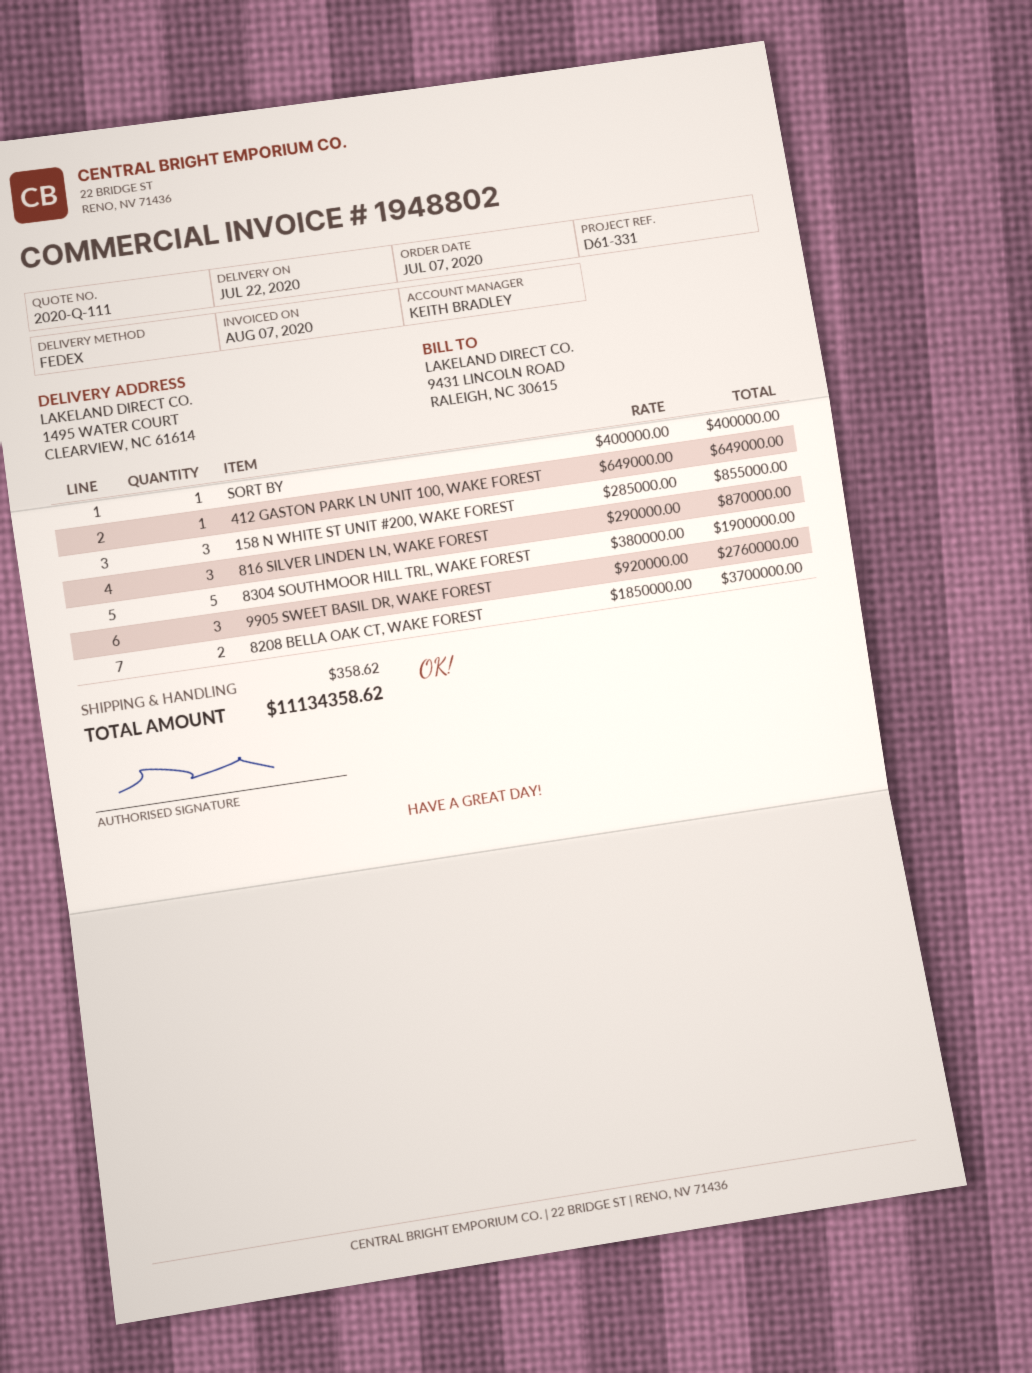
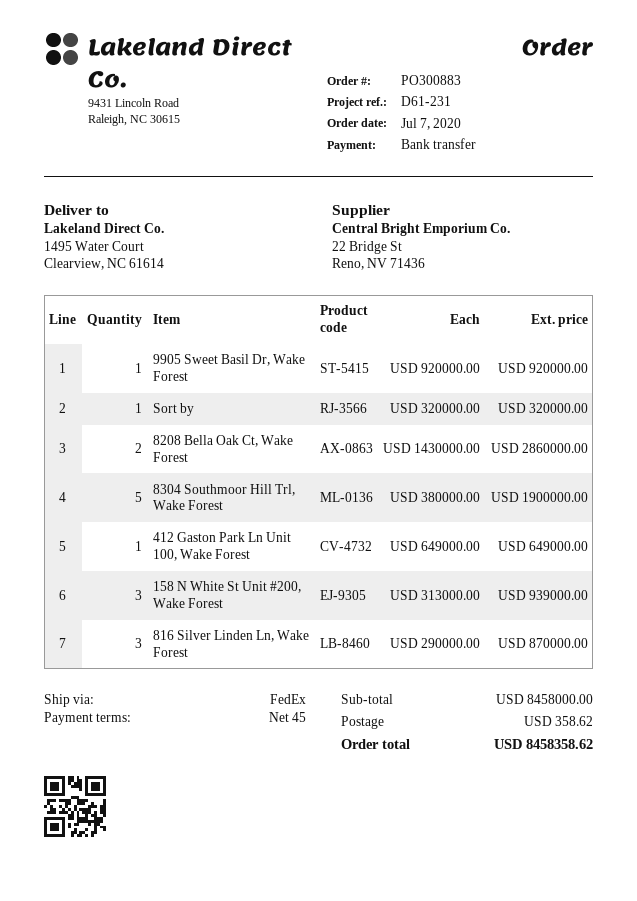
reference: D61-331 -> D61-231
SORT BY: 1 x 400000.00 = 400000.00 -> 1 x 320000.00 = 320000.00
158 N WHITE ST UNIT #200, WAKE FOREST: 3 x 285000.00 = 855000.00 -> 3 x 313000.00 = 939000.00
9905 SWEET BASIL DR, WAKE FOREST: 3 x 920000.00 = 2760000.00 -> 1 x 920000.00 = 920000.00
8208 BELLA OAK CT, WAKE FOREST: 2 x 1850000.00 = 3700000.00 -> 2 x 1430000.00 = 2860000.00
total: 11134358.62 -> 8458358.62

